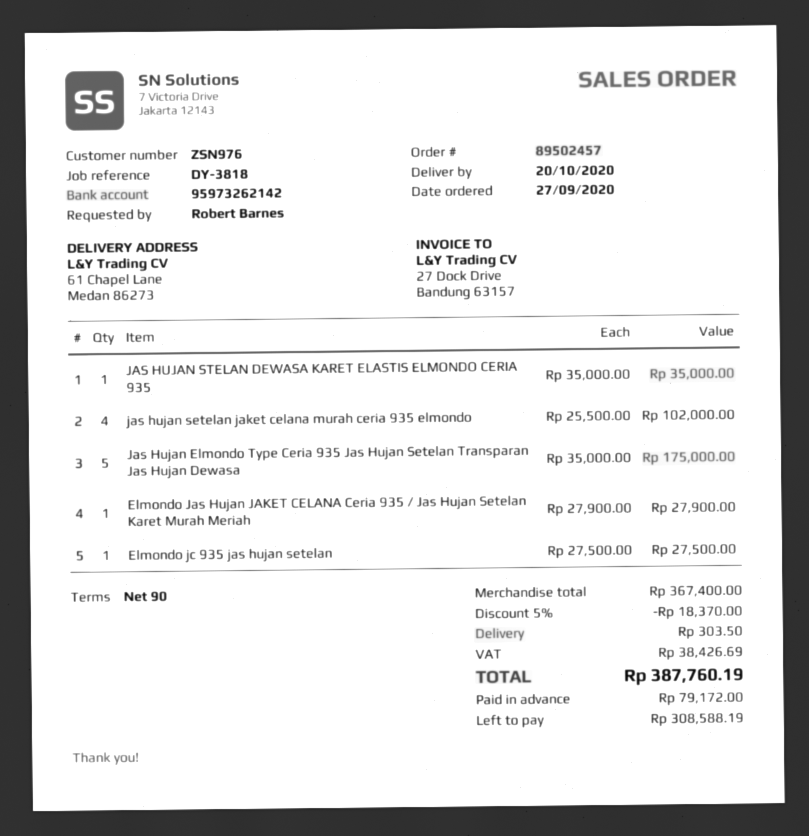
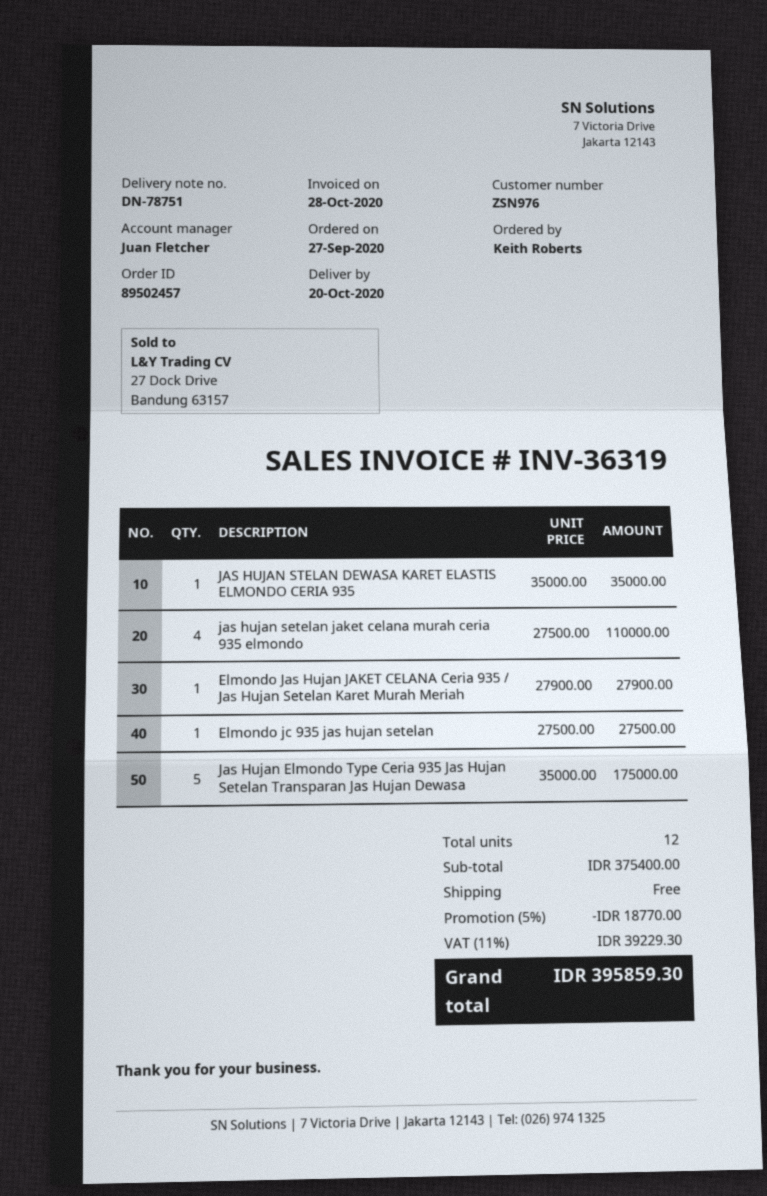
ordered by: Robert Barnes -> Keith Roberts
jas hujan setelan jaket celana murah ceria 935 elmondo: 4 x 25500.00 = 102000.00 -> 4 x 27500.00 = 110000.00
subtotal: 367400.00 -> 375400.00
discount: 5% = 18370.00 -> 5% = 18770.00
shipping: 303.50 -> 0.00
tax: 38426.69 -> 39229.30
total: 387760.19 -> 395859.30

